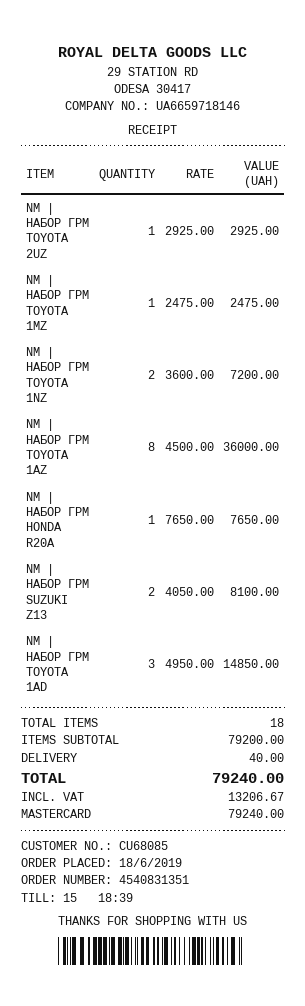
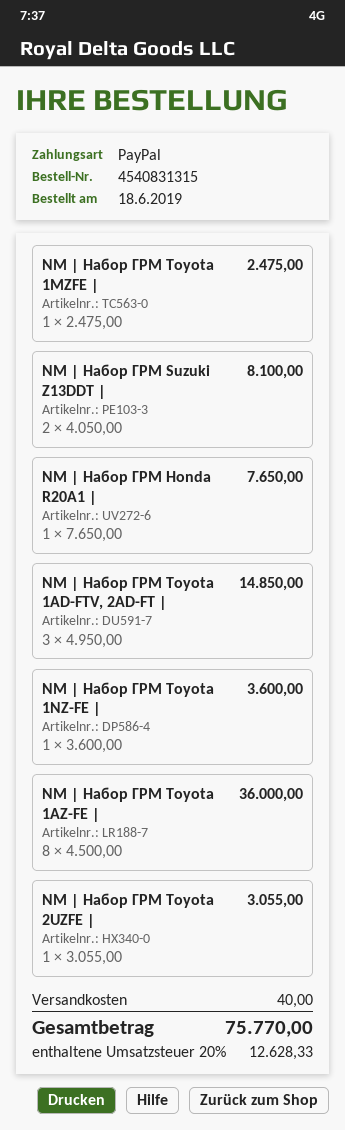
order number: 4540831351 -> 4540831315
payment method: Mastercard -> PayPal
NM | НАБОР ГРМ TOYOTA 2UZ: 1 x 2925.00 = 2925.00 -> 1 x 3055.00 = 3055.00
NM | НАБОР ГРМ TOYOTA 1NZ: 2 x 3600.00 = 7200.00 -> 1 x 3600.00 = 3600.00
tax: 13206.67 -> 12628.33
total: 79240.00 -> 75770.00

